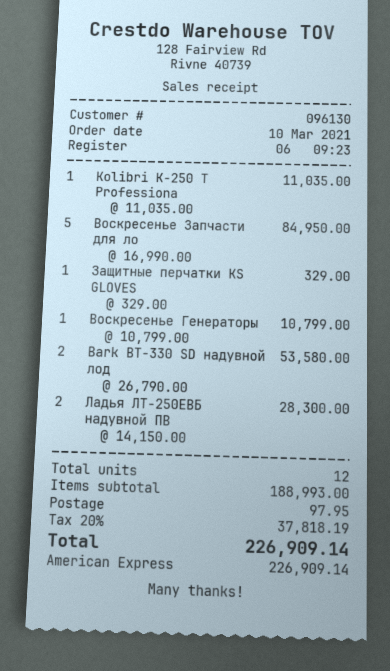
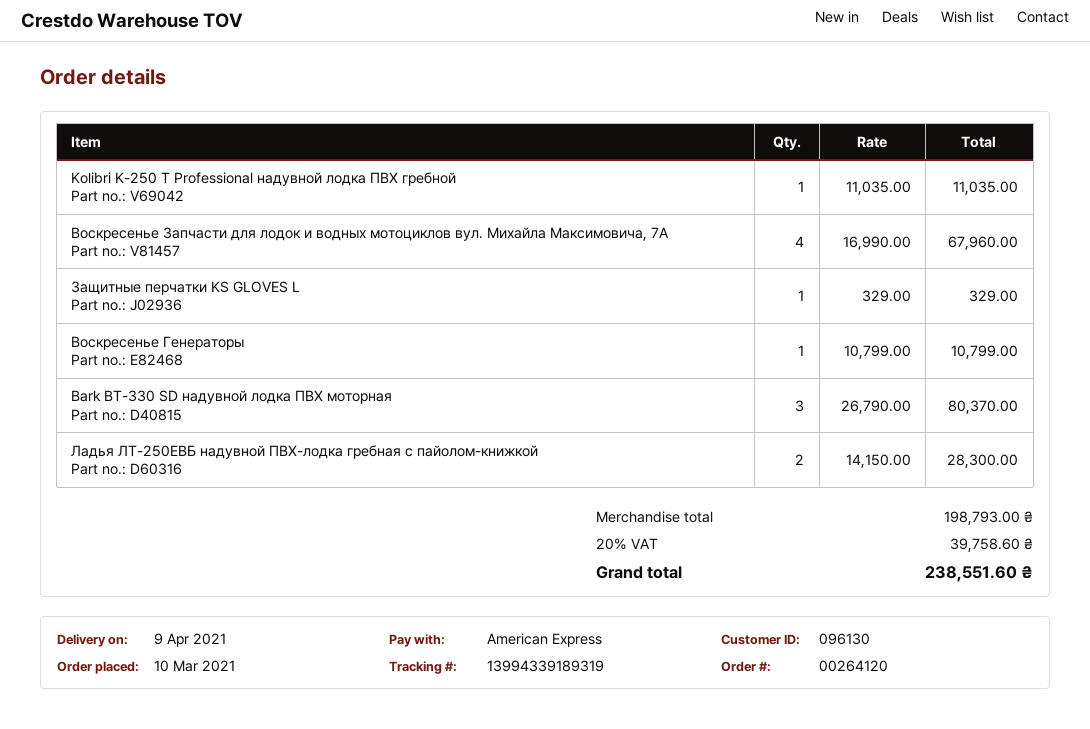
Воскресенье Запчасти для ло: 5 x 16990.00 = 84950.00 -> 4 x 16990.00 = 67960.00
Bark BT-330 SD надувной лод: 2 x 26790.00 = 53580.00 -> 3 x 26790.00 = 80370.00
subtotal: 188993.00 -> 198793.00
shipping: 97.95 -> none
tax: 20% = 37818.19 -> 20% = 39758.60
total: 226909.14 -> 238551.60

